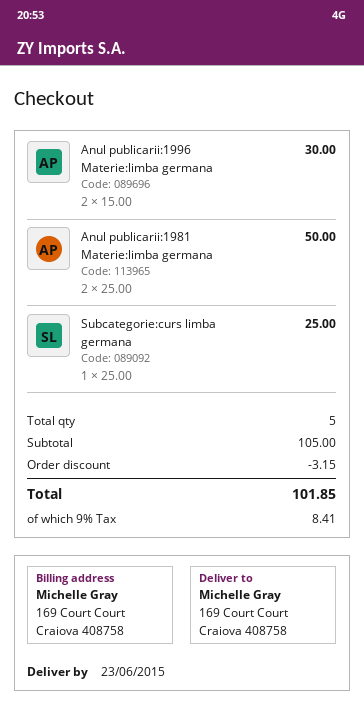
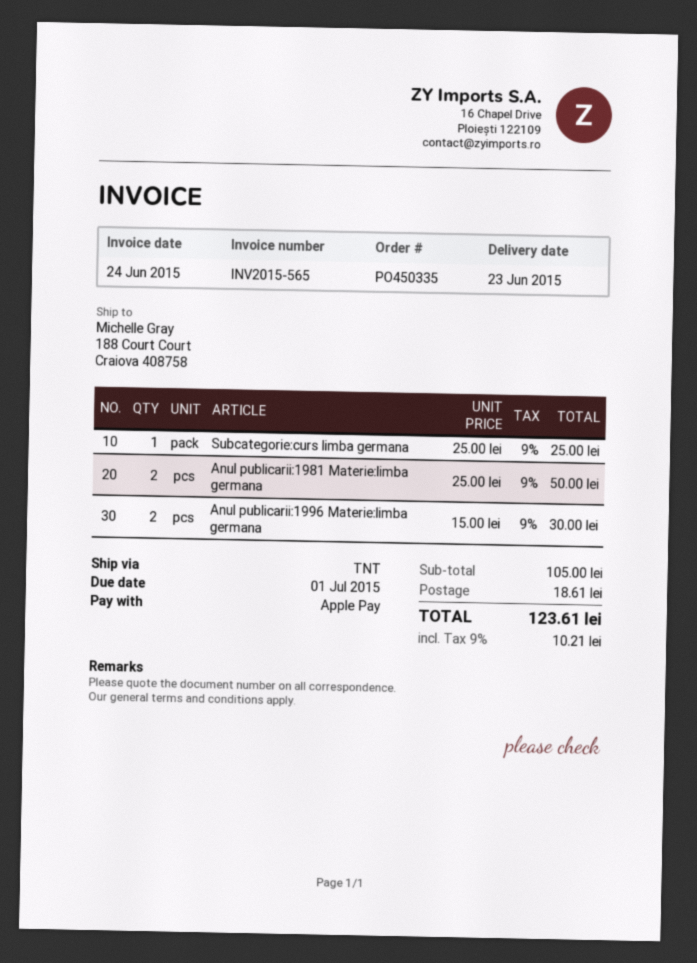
ship to: 169 Court Court, Craiova 408758 -> 188 Court Court, Craiova 408758
discount: 3.15 -> none
shipping: none -> 18.61
tax: 9% = 8.41 -> 9% = 10.21
total: 101.85 -> 123.61

